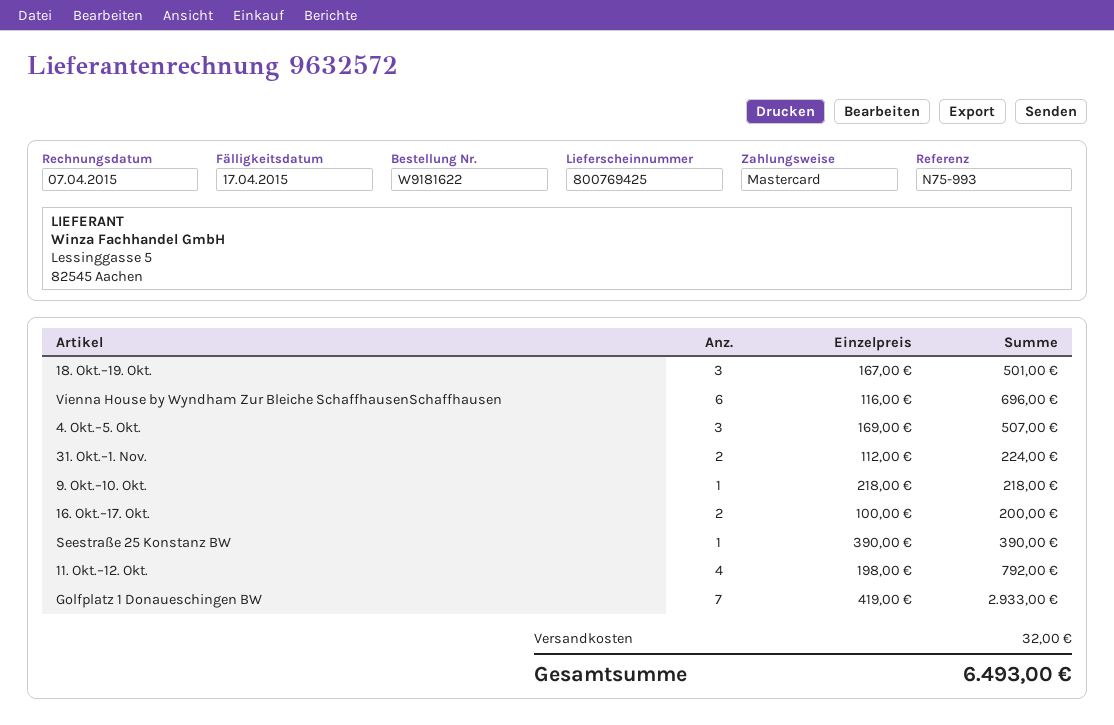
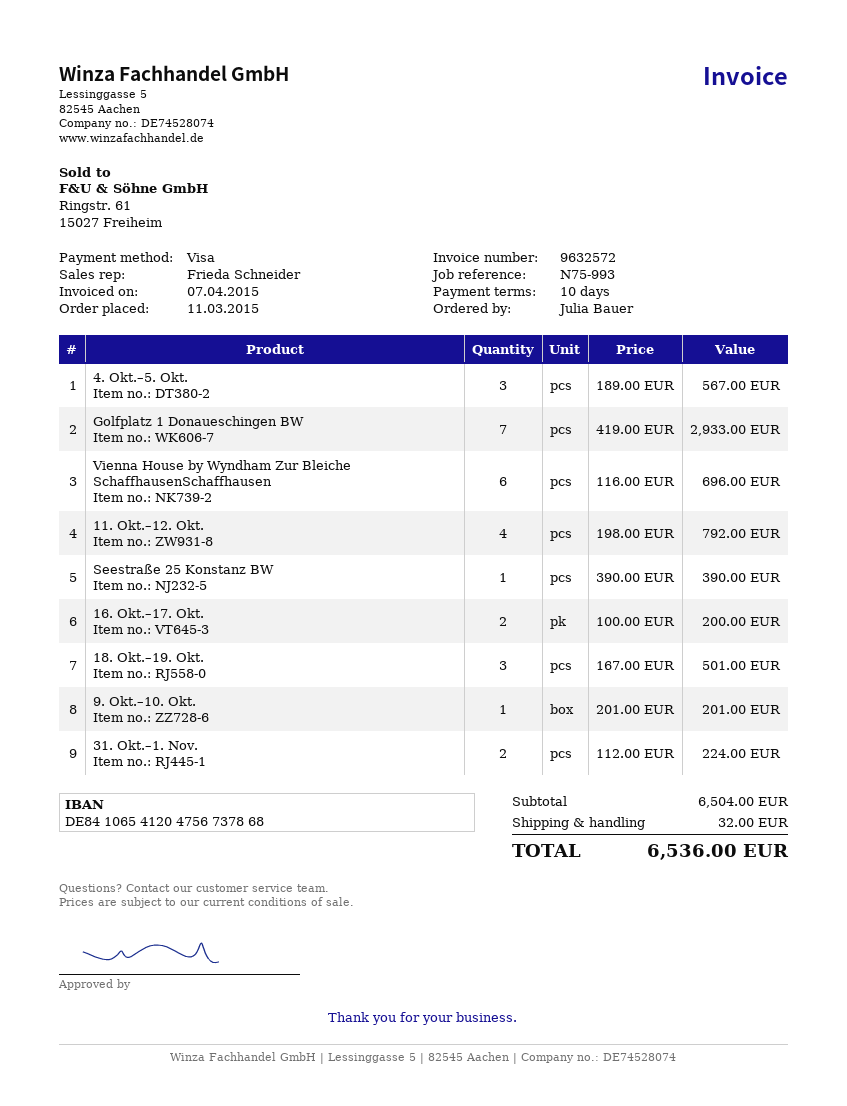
payment method: Mastercard -> Visa
4. Okt.–5. Okt.: 3 x 169.00 = 507.00 -> 3 x 189.00 = 567.00
9. Okt.–10. Okt.: 1 x 218.00 = 218.00 -> 1 x 201.00 = 201.00
total: 6493.00 -> 6536.00

